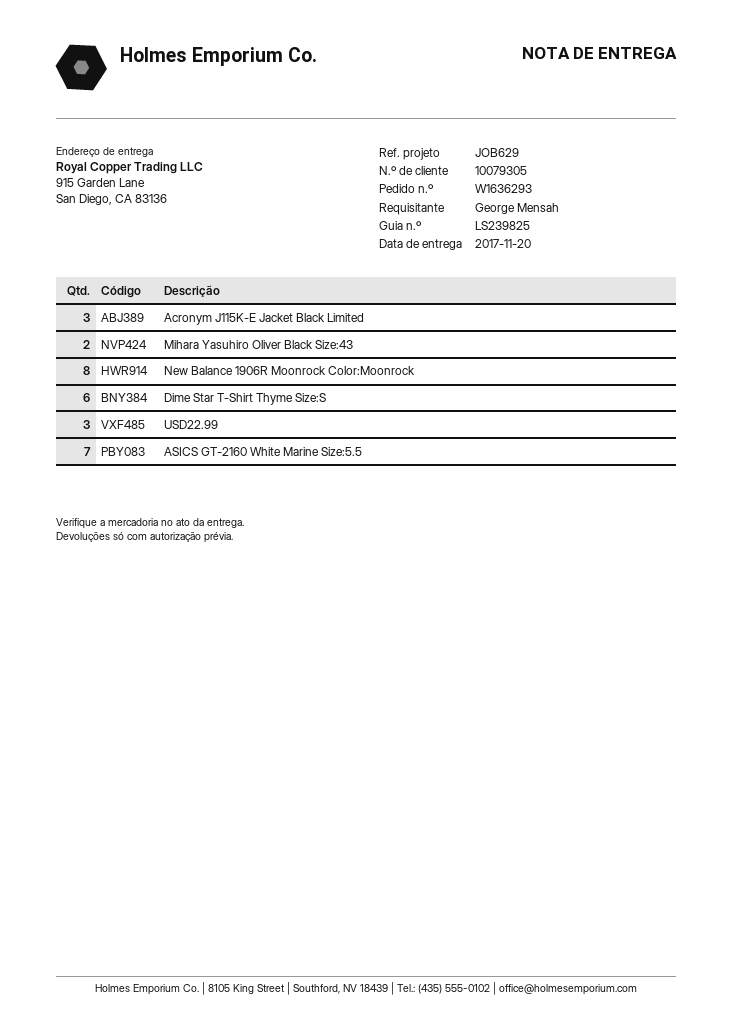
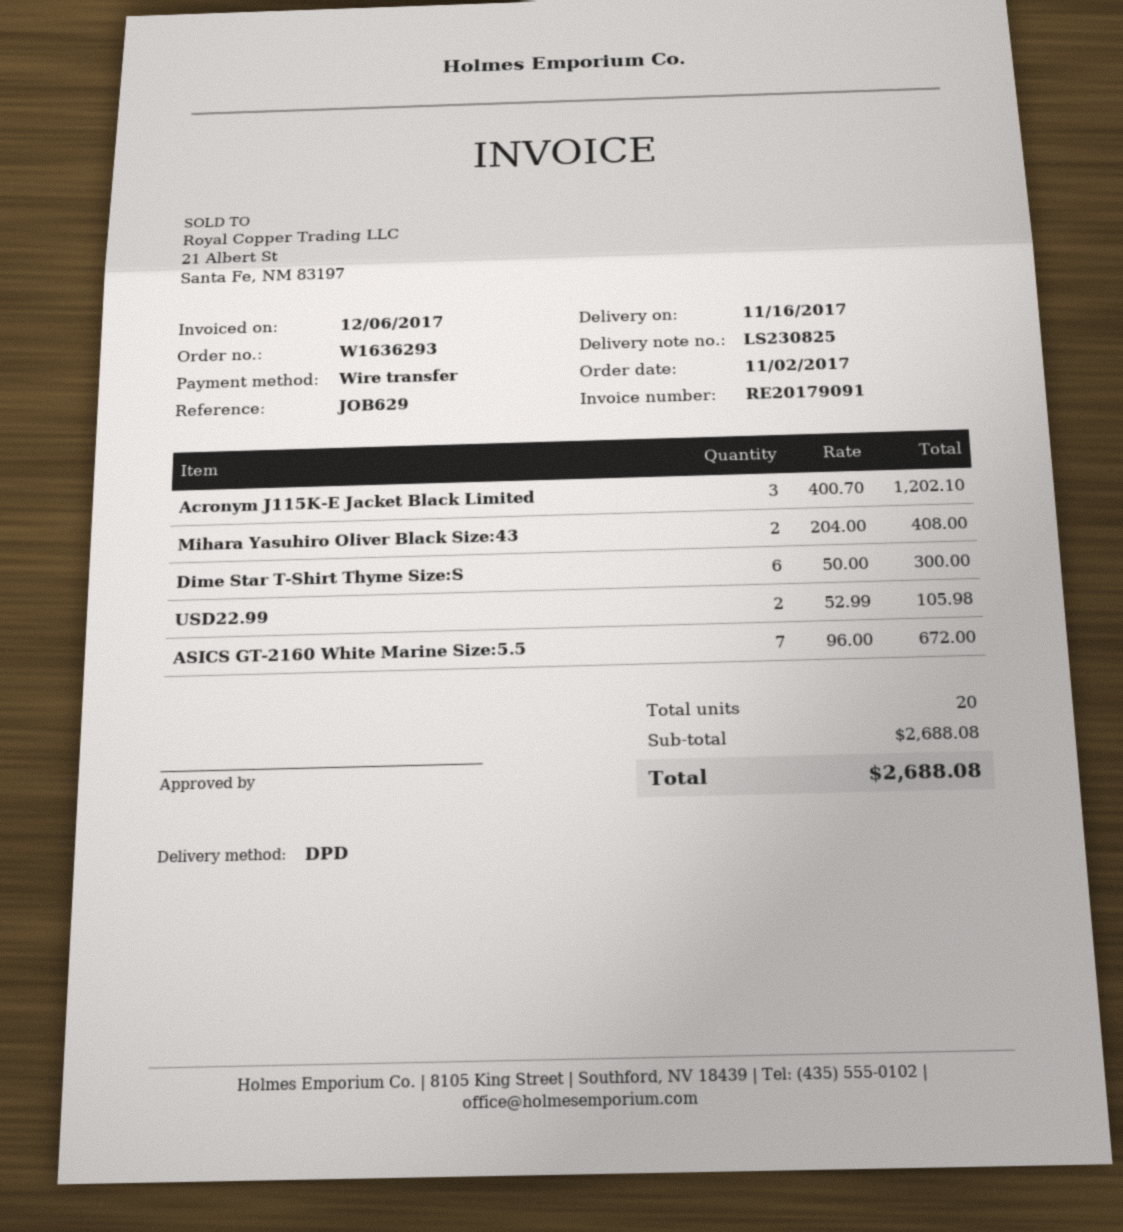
delivery note number: LS239825 -> LS230825
delivery date: 2017-11-20 -> 2017-11-16
New Balance 1906R Moonrock Color:Moonrock: 8 -> none
USD22.99: 3 -> 2

